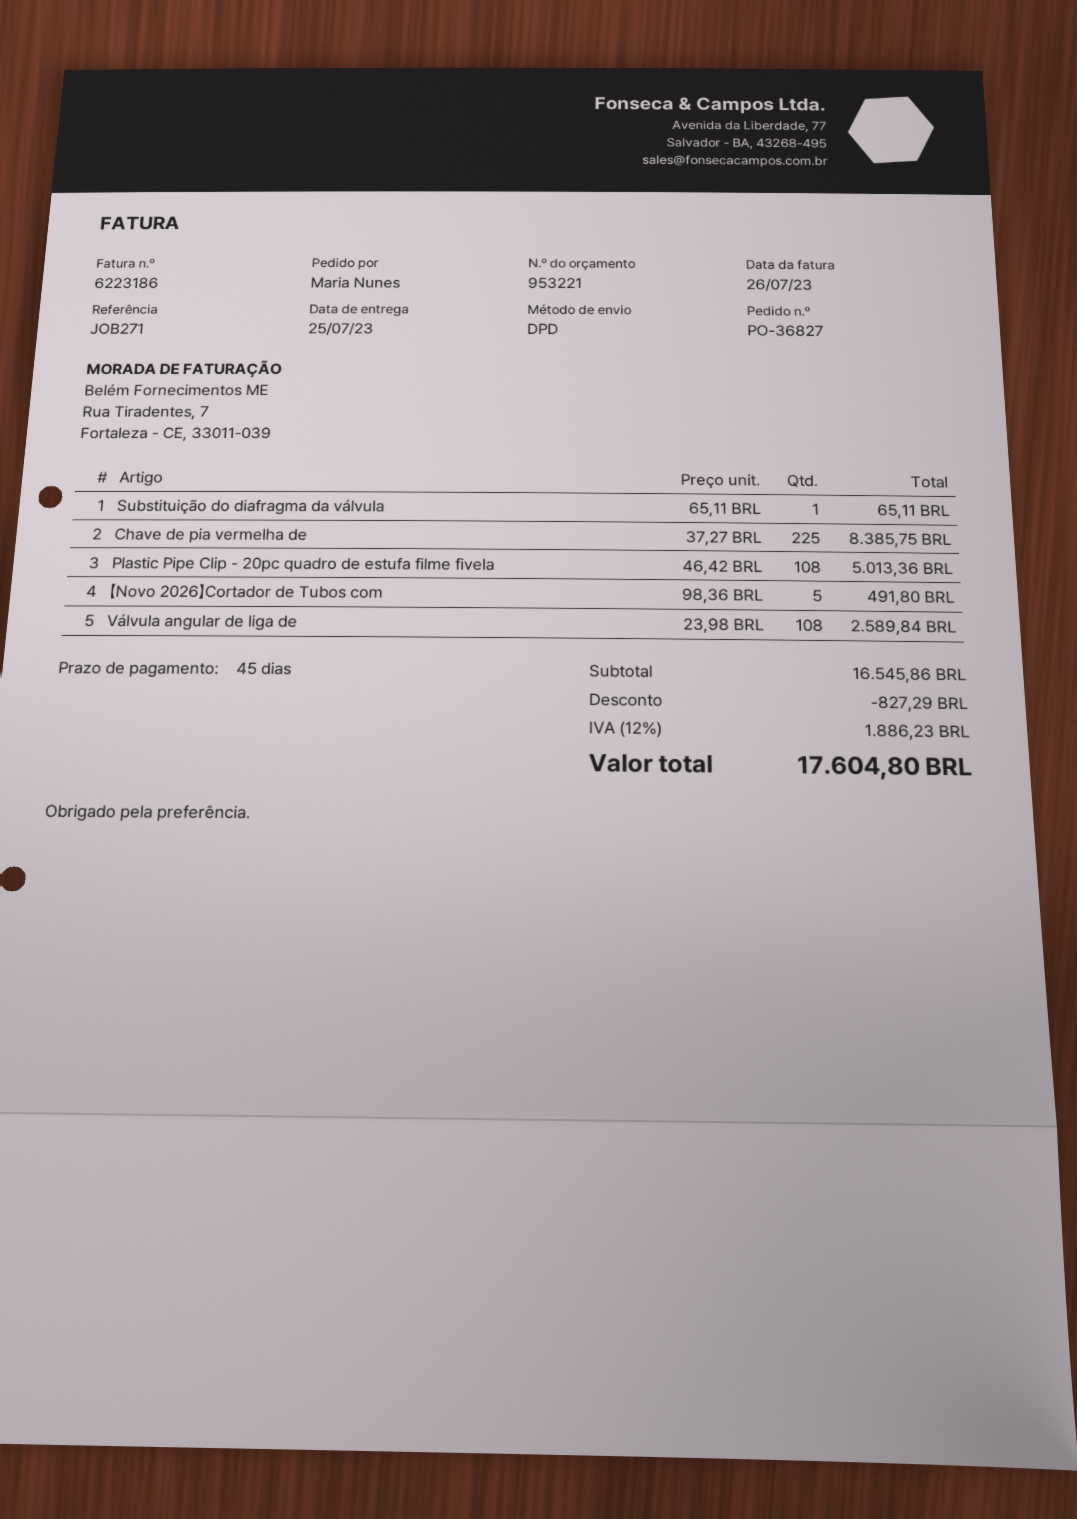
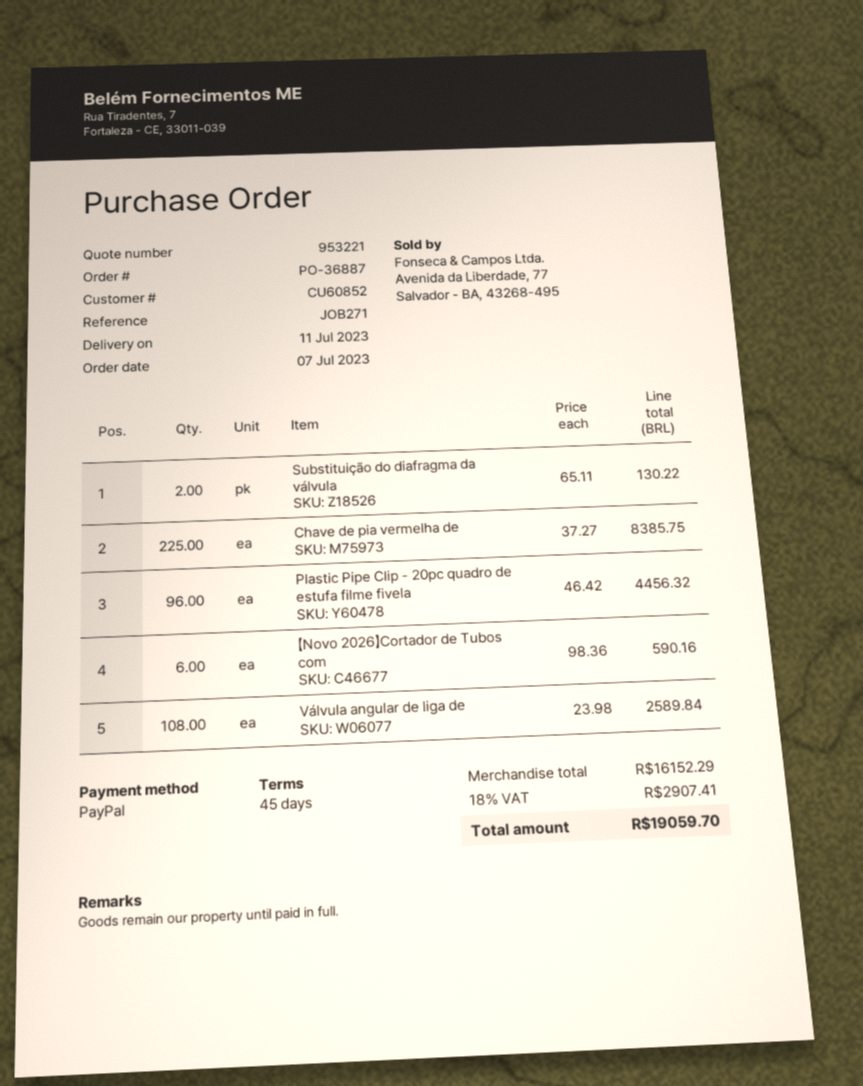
order number: PO-36827 -> PO-36887
delivery date: 2023-07-25 -> 2023-07-11
Substituição do diafragma da válvula: 1 x 65.11 = 65.11 -> 2 x 65.11 = 130.22
Plastic Pipe Clip - 20pc quadro de estufa filme fivela: 108 x 46.42 = 5013.36 -> 96 x 46.42 = 4456.32
【Novo 2026】Cortador de Tubos com: 5 x 98.36 = 491.80 -> 6 x 98.36 = 590.16
subtotal: 16545.86 -> 16152.29
discount: 827.29 -> none
tax: 12% = 1886.23 -> 18% = 2907.41
total: 17604.80 -> 19059.70

